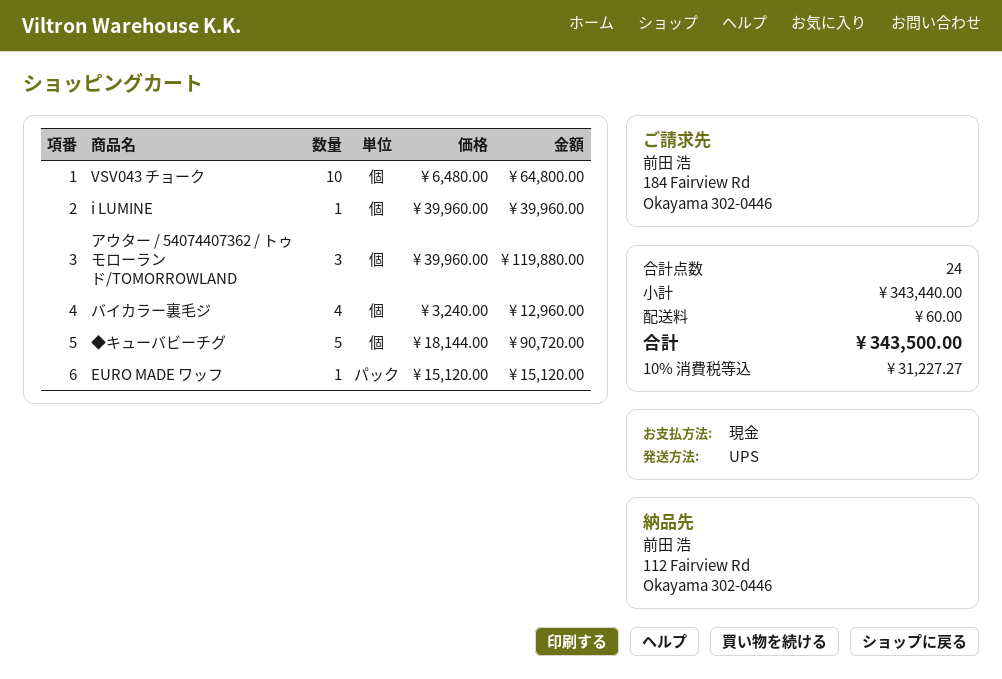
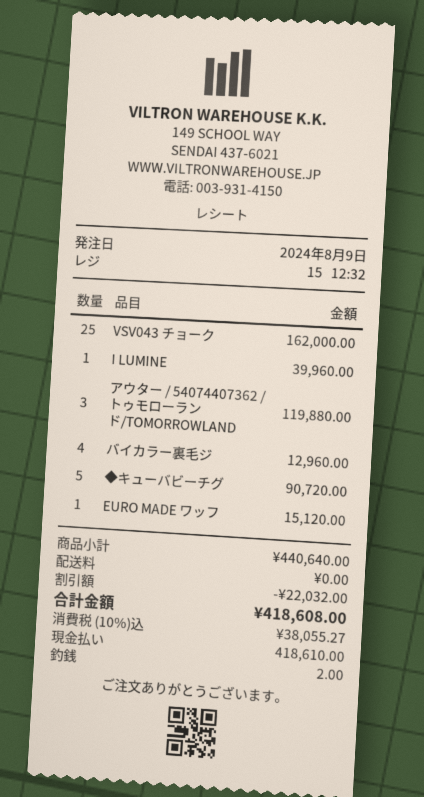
VSV043 チョーク: 10 for 64800.00 -> 25 for 162000.00
subtotal: 343440.00 -> 440640.00
discount: none -> 22032.00
shipping: 60.00 -> 0.00
tax: 10% = 31227.27 -> 10% = 38055.27
total: 343500.00 -> 418608.00

